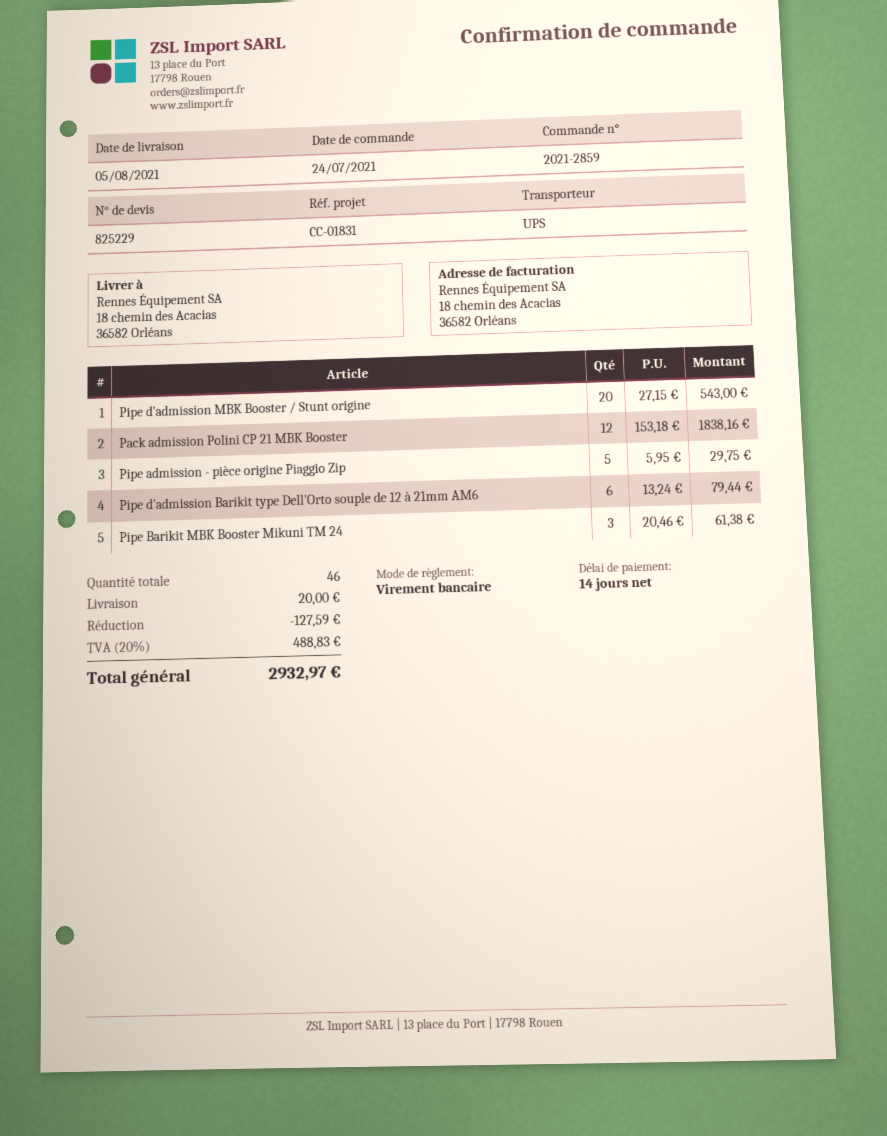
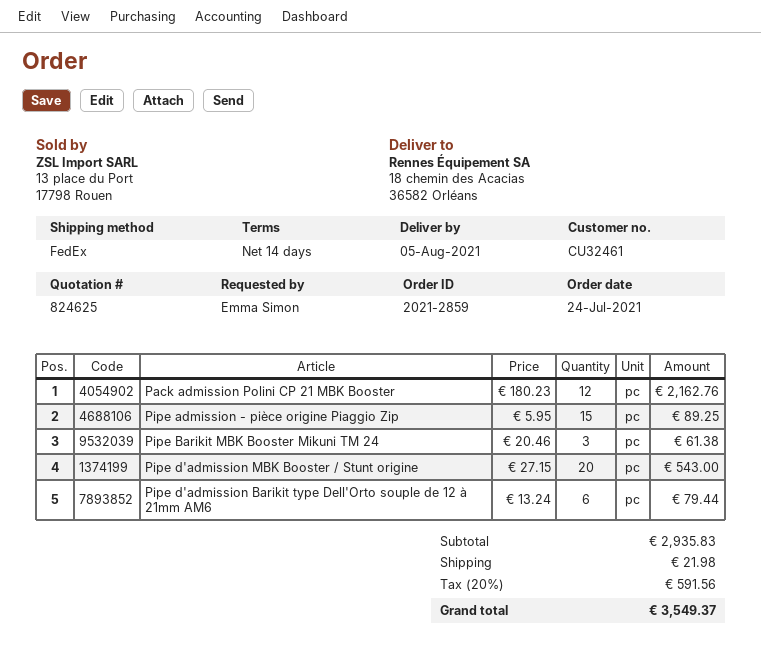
quote number: 825229 -> 824625
shipping method: UPS -> FedEx
Pack admission Polini CP 21 MBK Booster: 12 x 153.18 = 1838.16 -> 12 x 180.23 = 2162.76
Pipe admission - pièce origine Piaggio Zip: 5 x 5.95 = 29.75 -> 15 x 5.95 = 89.25
discount: 127.59 -> none
shipping: 20.00 -> 21.98
tax: 20% = 488.83 -> 20% = 591.56
total: 2932.97 -> 3549.37

